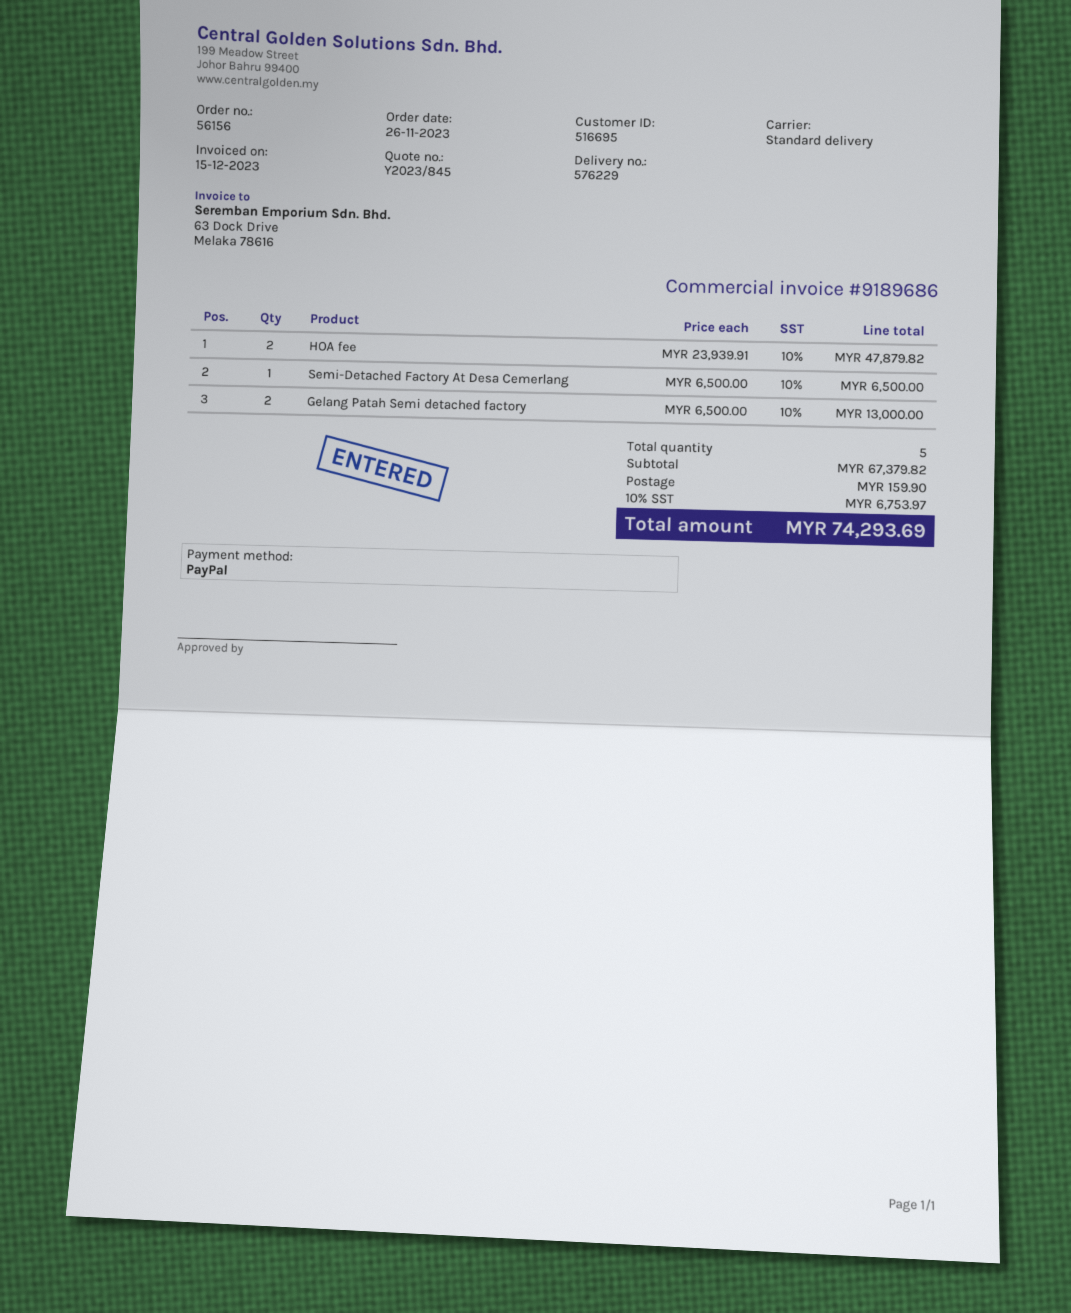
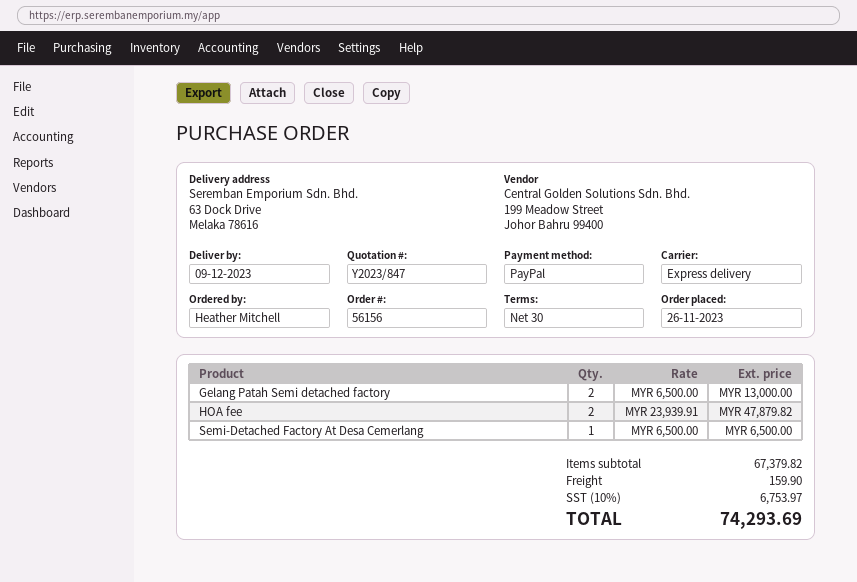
quote number: Y2023/845 -> Y2023/847
shipping method: standard -> express

